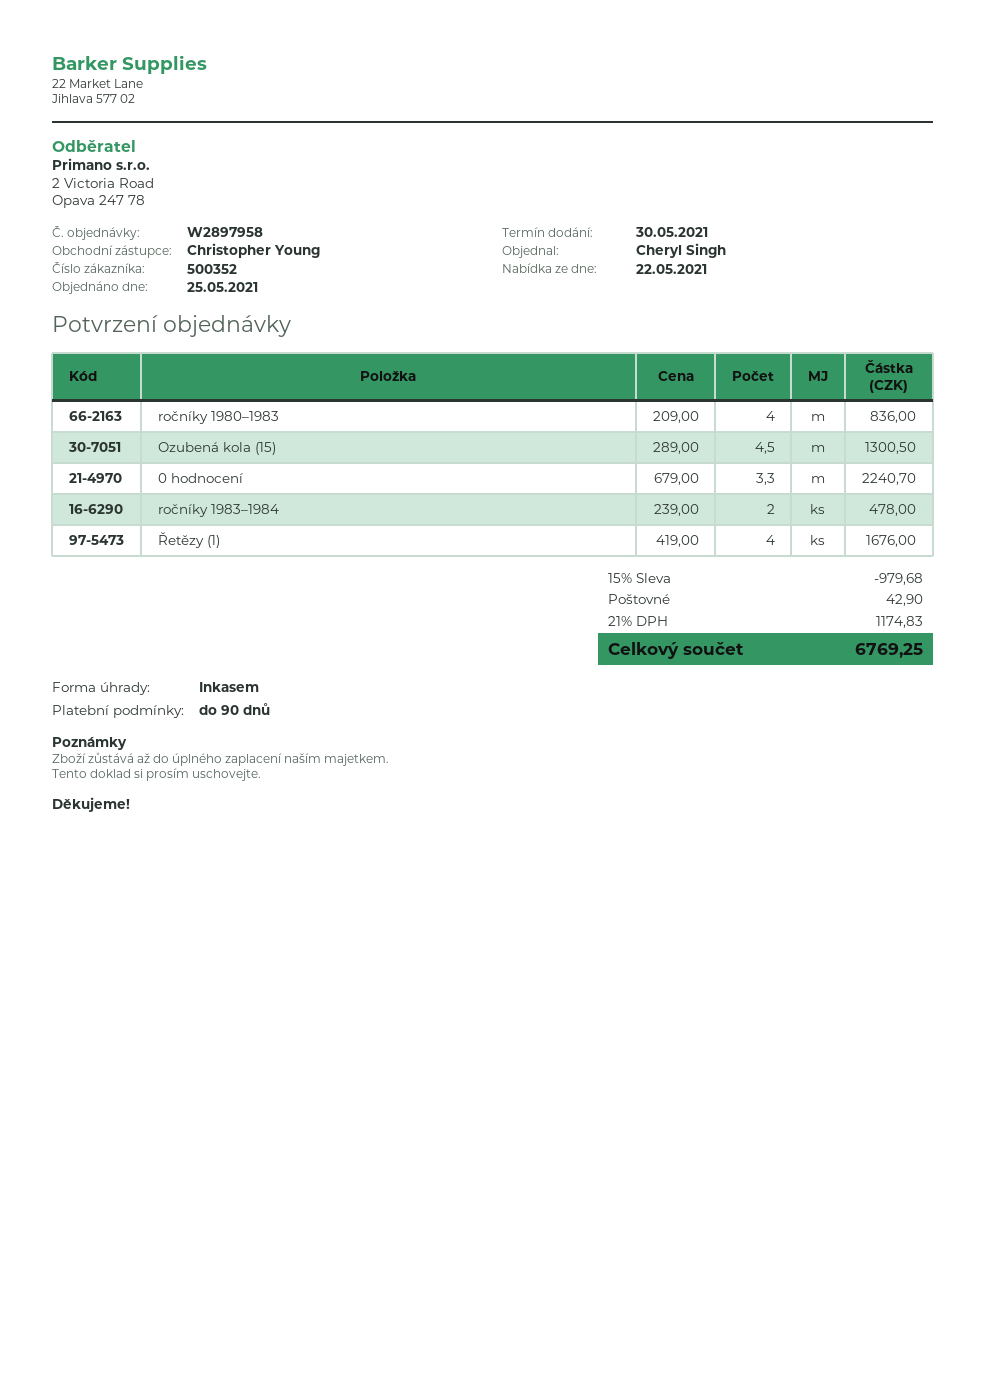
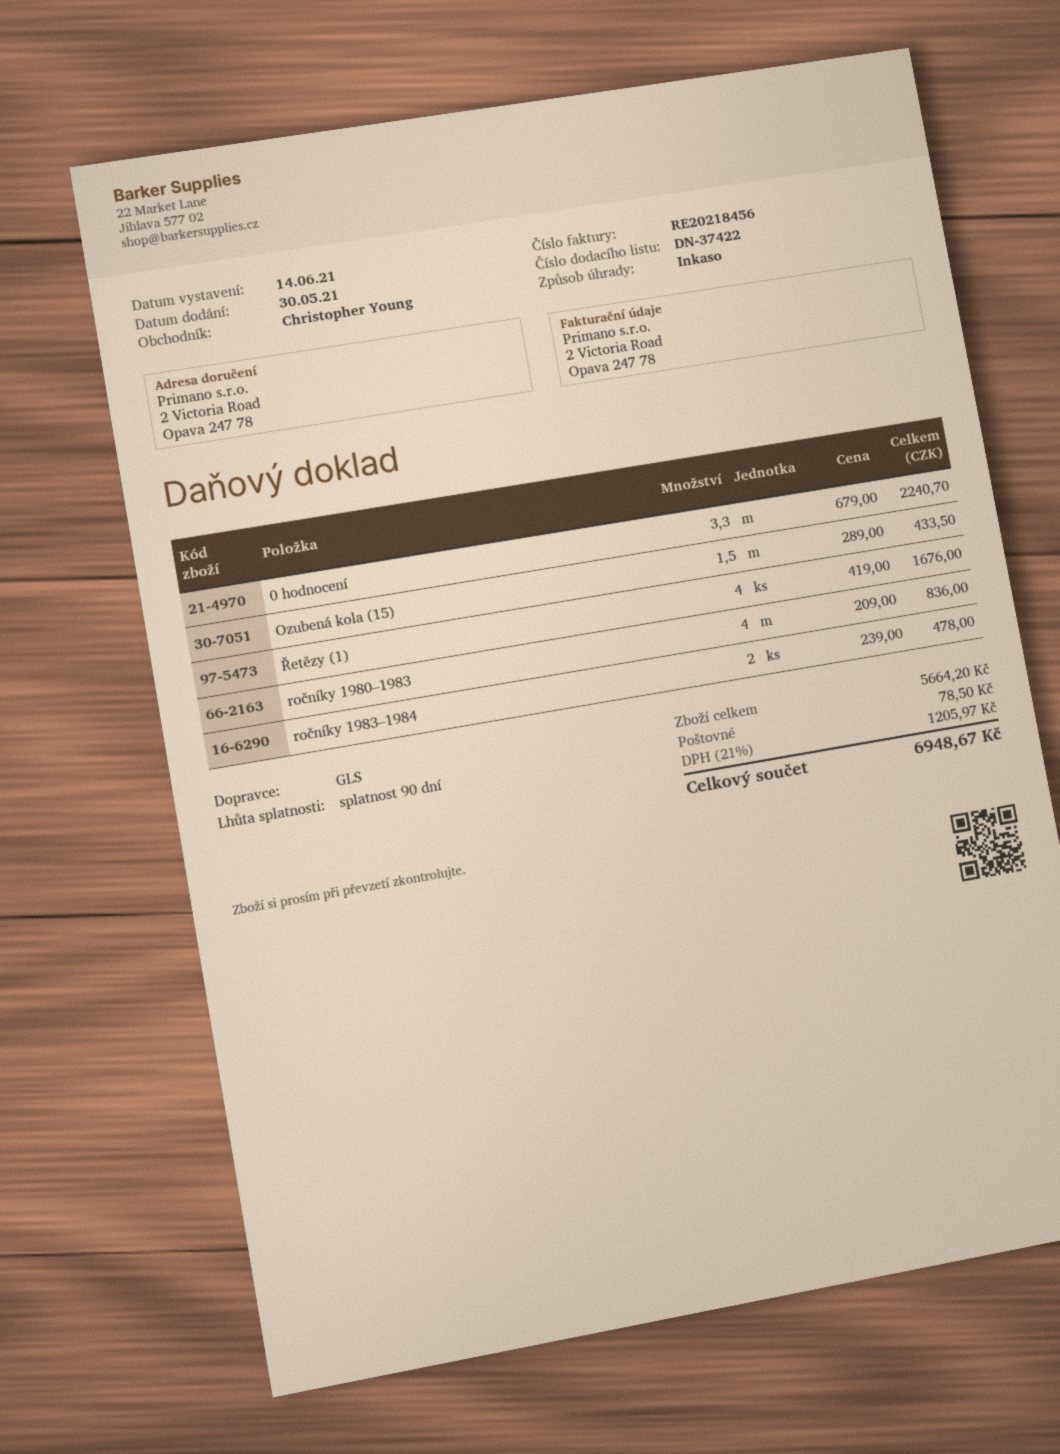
Ozubená kola (15): 4.5 x 289.00 = 1300.50 -> 1.5 x 289.00 = 433.50
discount: 15% = 979.68 -> none
shipping: 42.90 -> 78.50
tax: 21% = 1174.83 -> 21% = 1205.97
total: 6769.25 -> 6948.67

